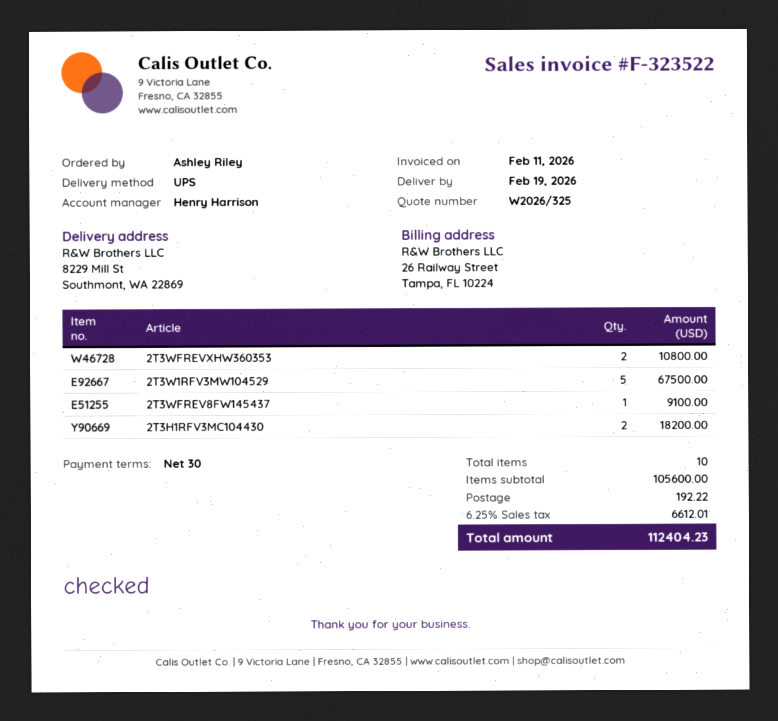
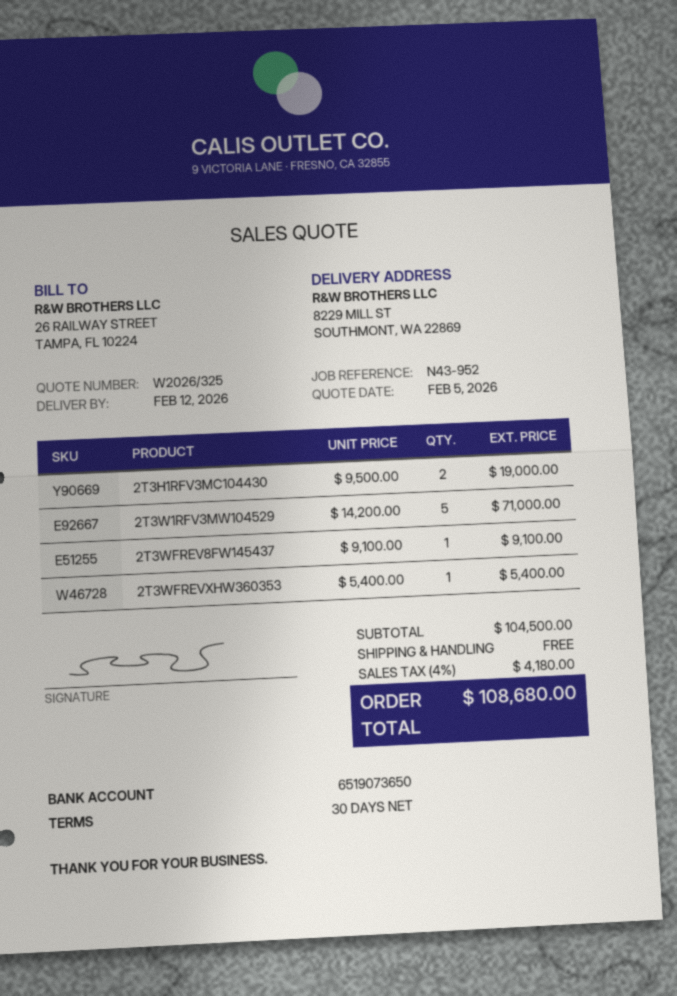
delivery date: 2026-02-19 -> 2026-02-12
2T3WFREVXHW360353: 2 for 10800.00 -> 1 for 5400.00
2T3W1RFV3MW104529: 5 for 67500.00 -> 5 for 71000.00
2T3H1RFV3MC104430: 2 for 18200.00 -> 2 for 19000.00
subtotal: 105600.00 -> 104500.00
shipping: 192.22 -> 0.00
tax: 6.25% = 6612.01 -> 4% = 4180.00
total: 112404.23 -> 108680.00

